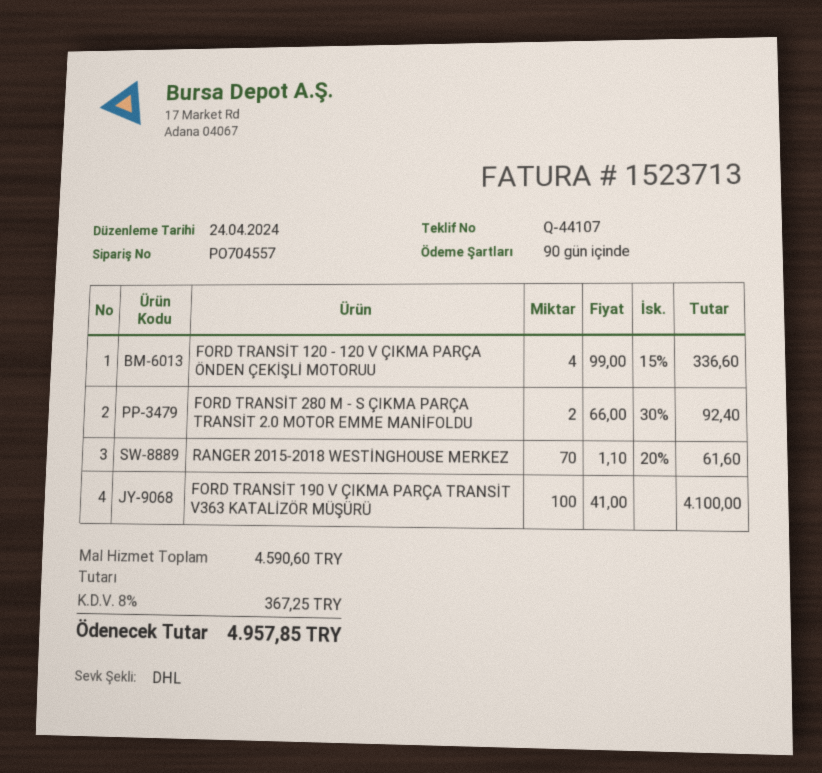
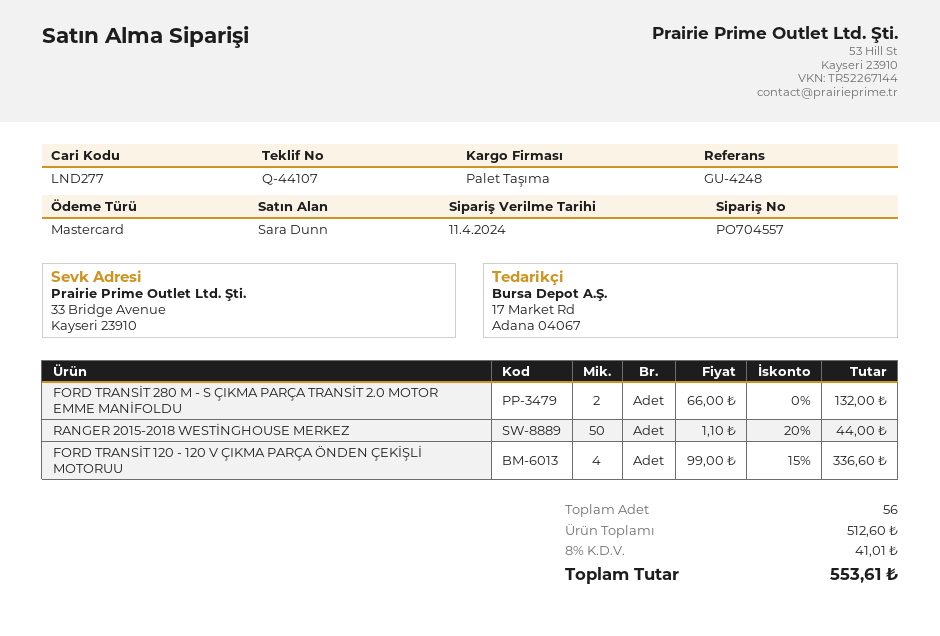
shipping method: DHL -> pallet freight
FORD TRANSİT 280 M - S ÇIKMA PARÇA TRANSİT 2.0 MOTOR EMME MANİFOLDU: 2 x 66.00 - 30% = 92.40 -> 2 x 66.00 = 132.00
RANGER 2015-2018 WESTİNGHOUSE MERKEZ: 70 x 1.10 - 20% = 61.60 -> 50 x 1.10 - 20% = 44.00
FORD TRANSİT 190 V ÇIKMA PARÇA TRANSİT V363 KATALİZÖR MÜŞÜRÜ: 100 x 41.00 = 4100.00 -> none
subtotal: 4590.60 -> 512.60
tax: 8% = 367.25 -> 8% = 41.01
total: 4957.85 -> 553.61

